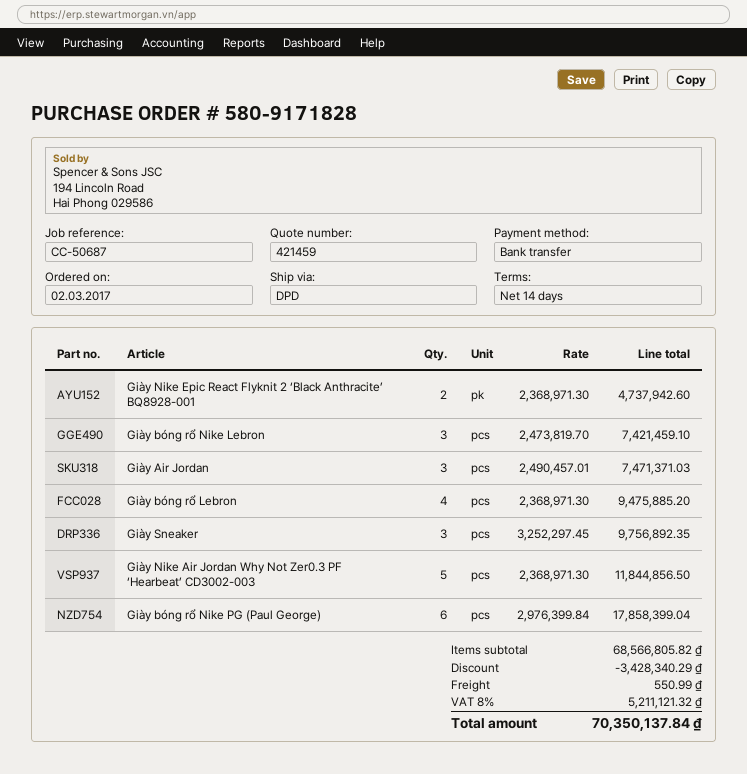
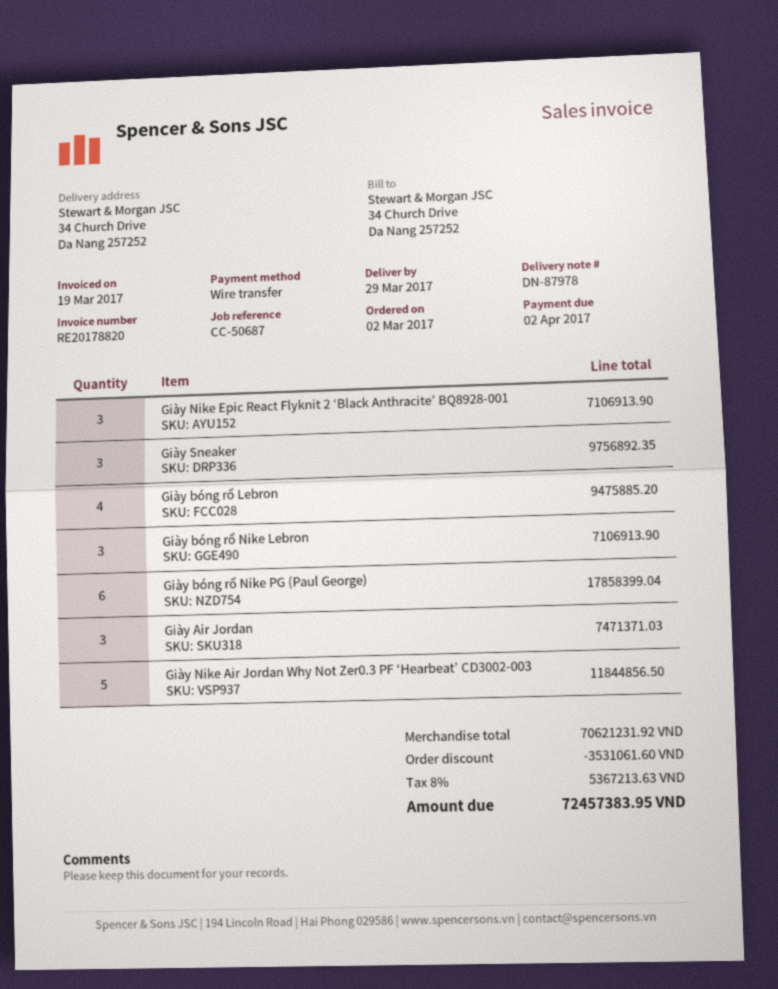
Giày Nike Epic React Flyknit 2 ‘Black Anthracite’ BQ8928-001: 2 for 4737942.60 -> 3 for 7106913.90
Giày bóng rổ Nike Lebron: 3 for 7421459.10 -> 3 for 7106913.90
subtotal: 68566805.82 -> 70621231.92
discount: 3428340.29 -> 3531061.60
shipping: 550.99 -> none
tax: 8% = 5211121.32 -> 8% = 5367213.63
total: 70350137.84 -> 72457383.95

